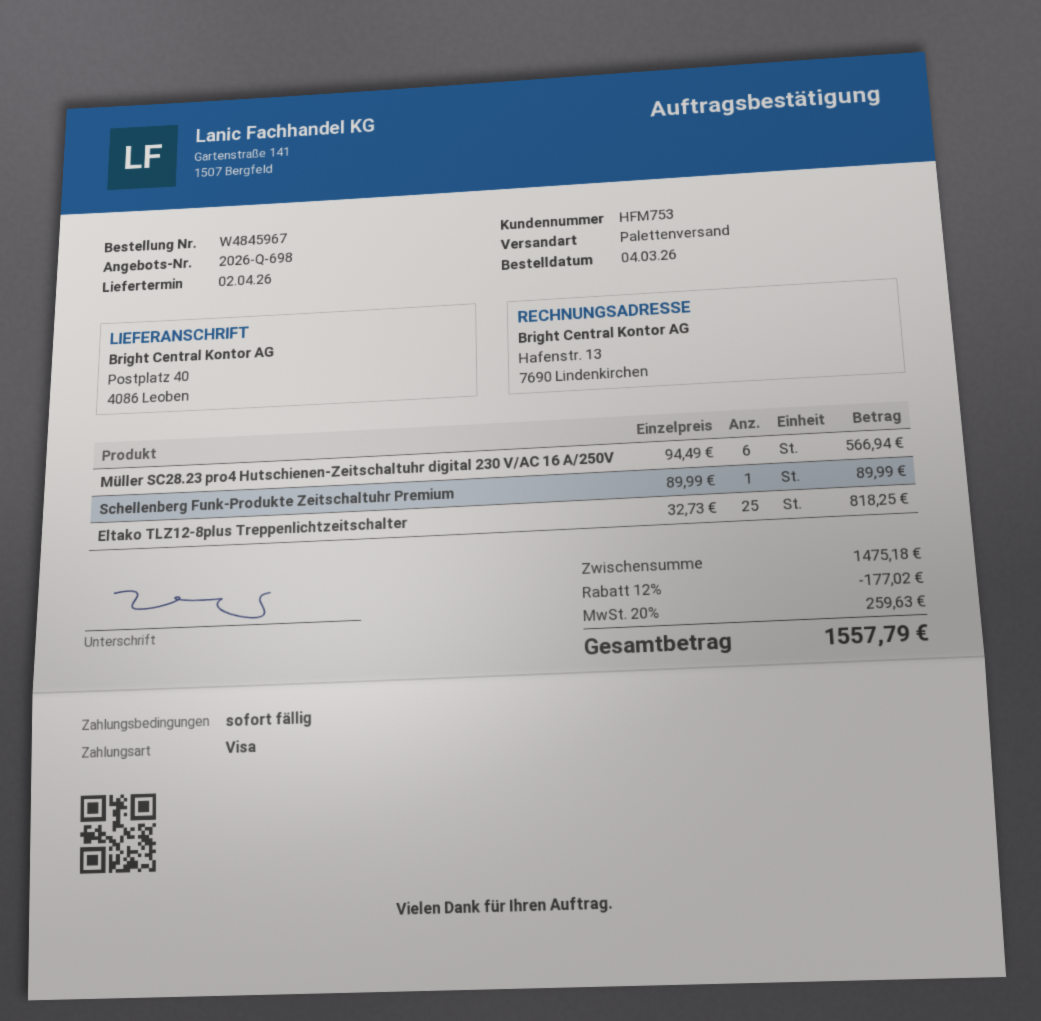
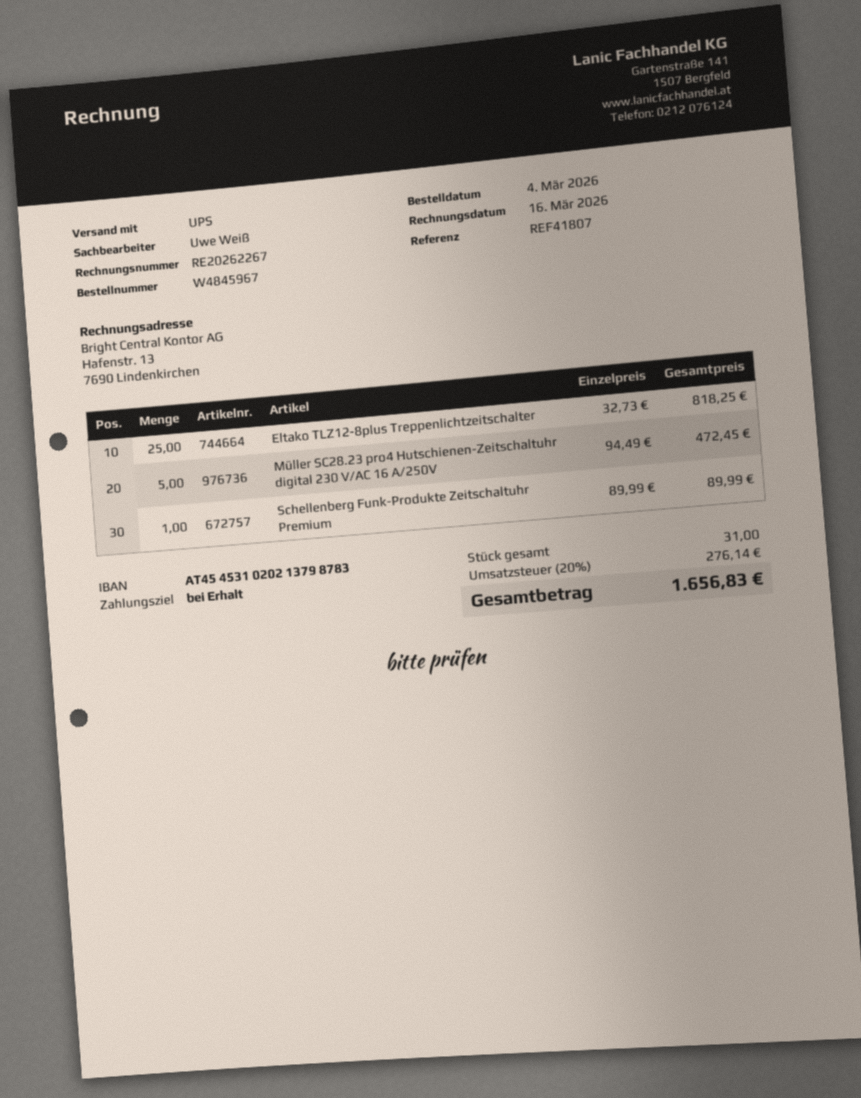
shipping method: pallet freight -> UPS
Müller SC28.23 pro4 Hutschienen-Zeitschaltuhr digital 230 V/AC 16 A/250V: 6 x 94.49 = 566.94 -> 5 x 94.49 = 472.45
discount: 12% = 177.02 -> none
tax: 20% = 259.63 -> 20% = 276.14
total: 1557.79 -> 1656.83

